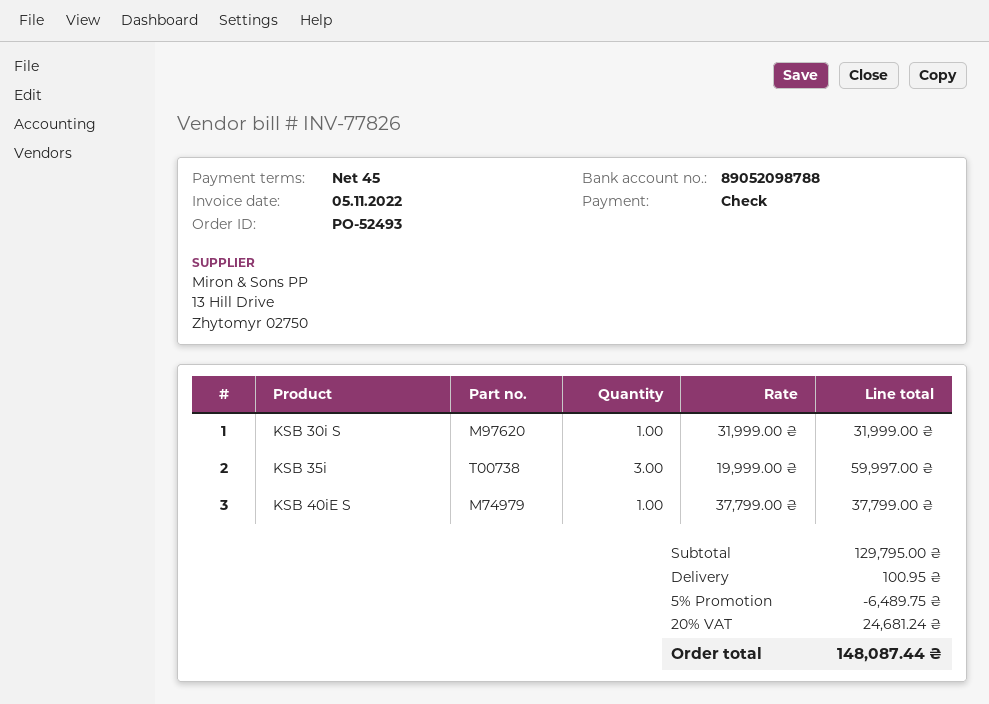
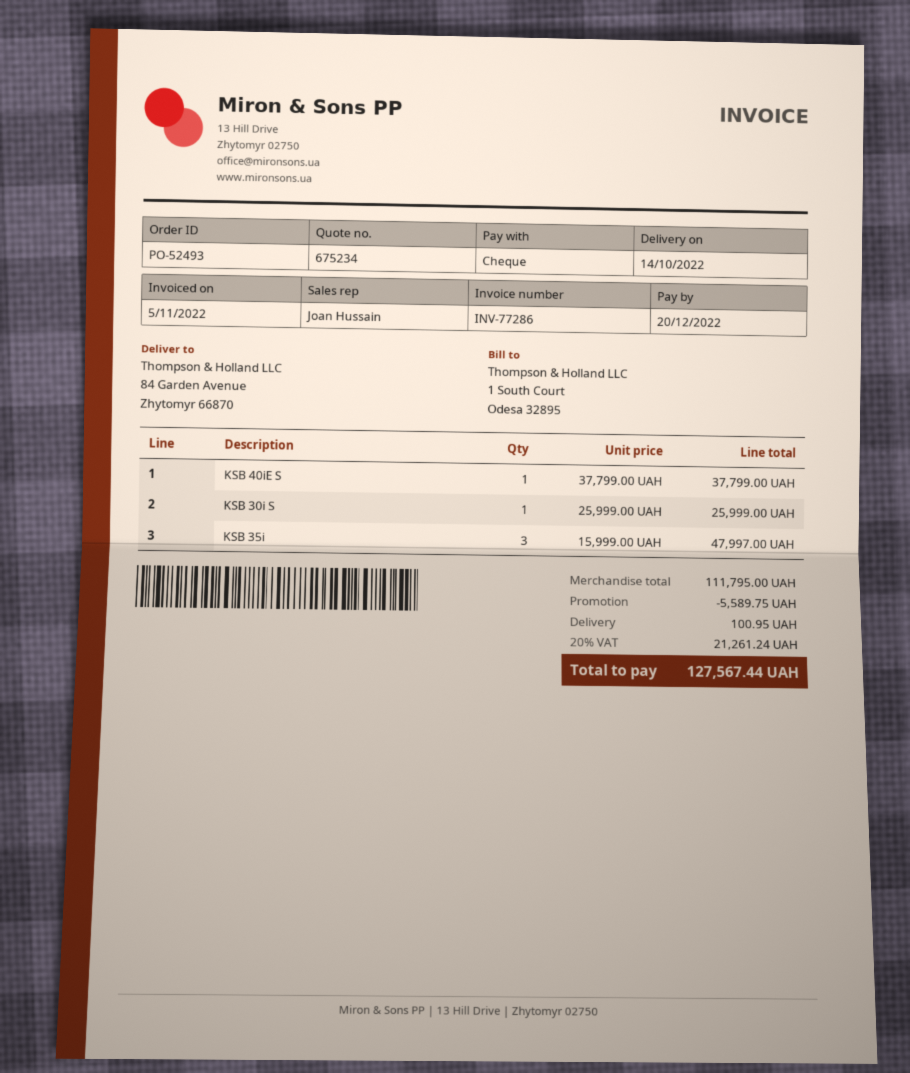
invoice number: INV-77826 -> INV-77286
KSB 30i S: 1 x 31999.00 = 31999.00 -> 1 x 25999.00 = 25999.00
KSB 35i: 3 x 19999.00 = 59997.00 -> 3 x 15999.00 = 47997.00
subtotal: 129795.00 -> 111795.00
discount: 6489.75 -> 5589.75
tax: 20% = 24681.24 -> 20% = 21261.24
total: 148087.44 -> 127567.44

